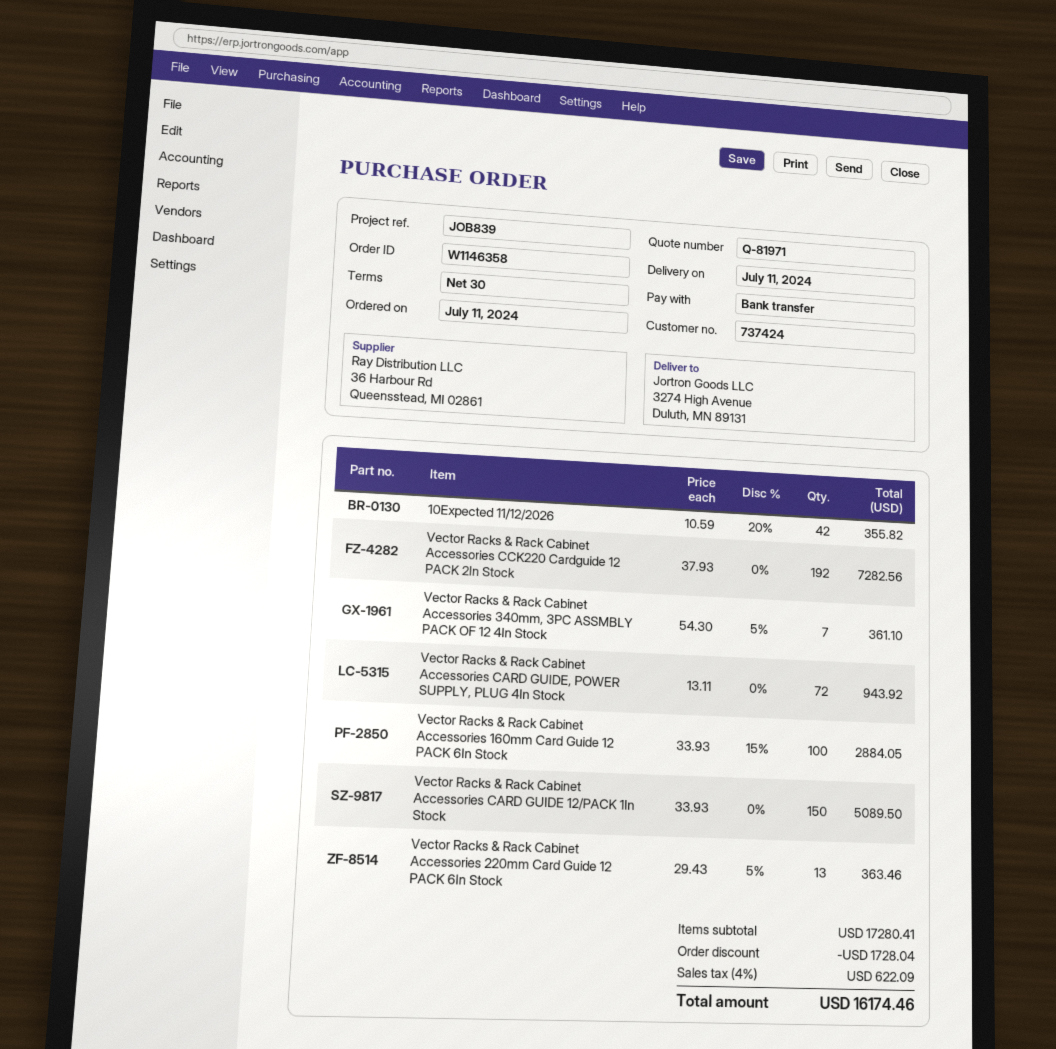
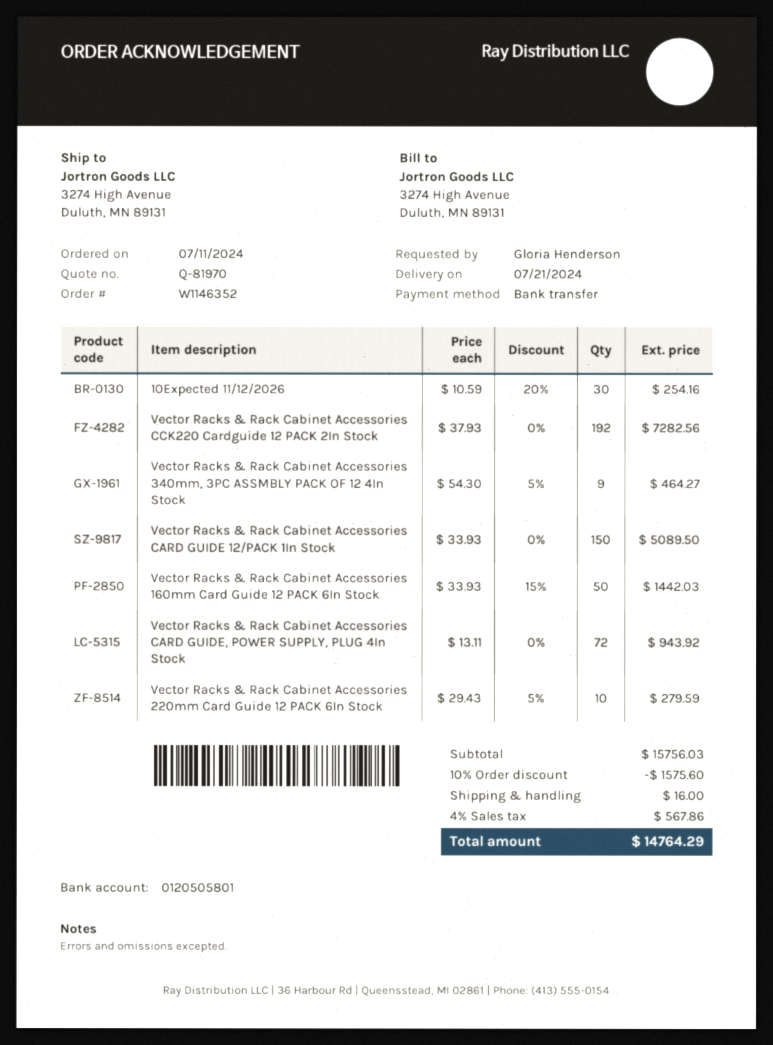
quote number: Q-81971 -> Q-81970
order number: W1146358 -> W1146352
delivery date: 2024-07-11 -> 2024-07-21
10Expected 11/12/2026: 42 x 10.59 - 20% = 355.82 -> 30 x 10.59 - 20% = 254.16
Vector Racks & Rack Cabinet Accessories 340mm, 3PC ASSMBLY PACK OF 12 4In Stock: 7 x 54.30 - 5% = 361.10 -> 9 x 54.30 - 5% = 464.27
Vector Racks & Rack Cabinet Accessories 160mm Card Guide 12 PACK 6In Stock: 100 x 33.93 - 15% = 2884.05 -> 50 x 33.93 - 15% = 1442.03
Vector Racks & Rack Cabinet Accessories 220mm Card Guide 12 PACK 6In Stock: 13 x 29.43 - 5% = 363.46 -> 10 x 29.43 - 5% = 279.59
subtotal: 17280.41 -> 15756.03
discount: 1728.04 -> 1575.60
shipping: none -> 16.00
tax: 4% = 622.09 -> 4% = 567.86
total: 16174.46 -> 14764.29

